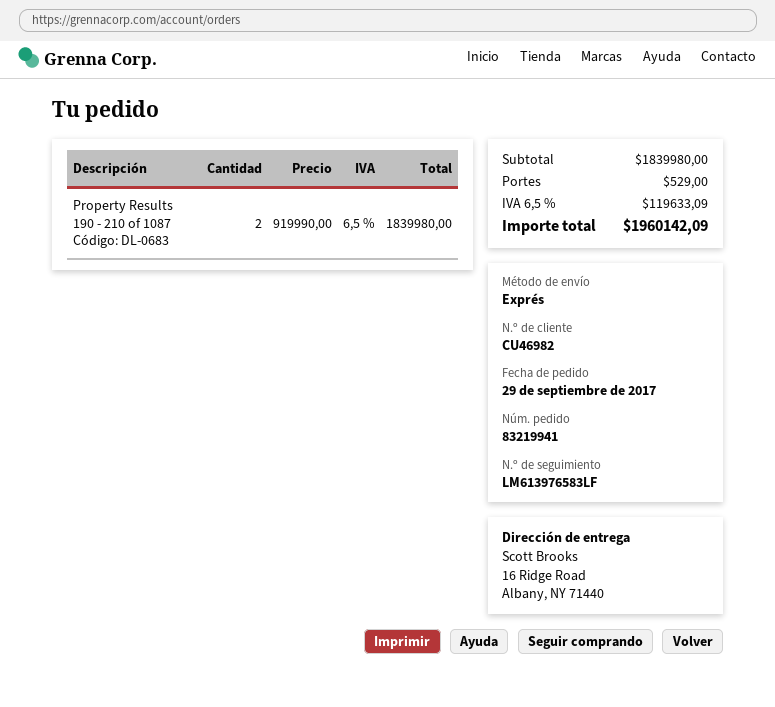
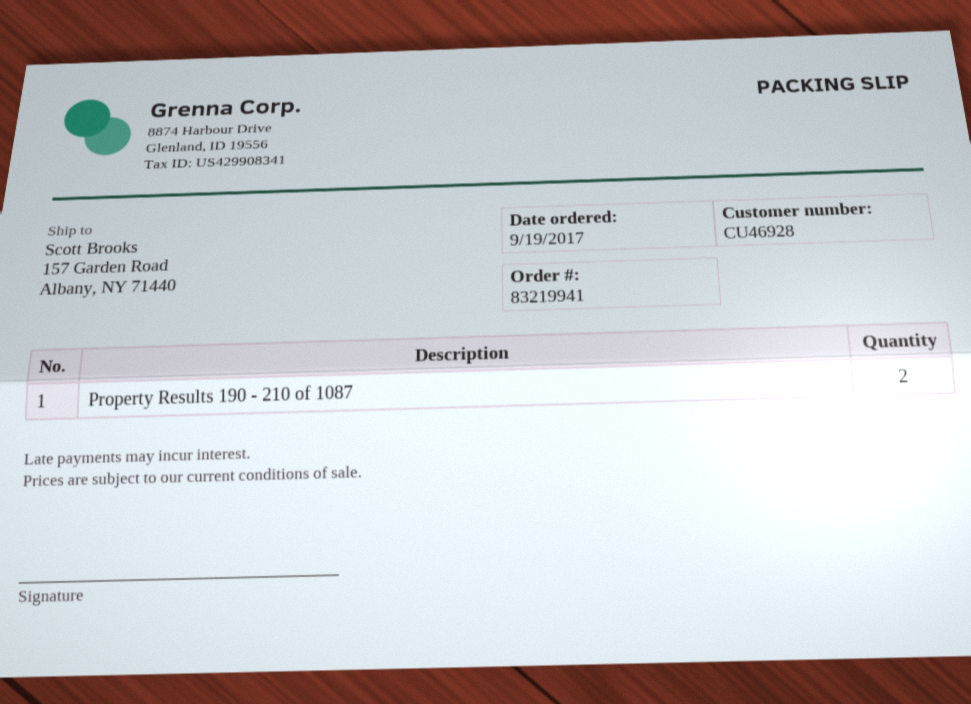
order date: 2017-09-29 -> 2017-09-19
customer number: CU46982 -> CU46928
ship to: 16 Ridge Road, Albany, NY 71440 -> 157 Garden Road, Albany, NY 71440

